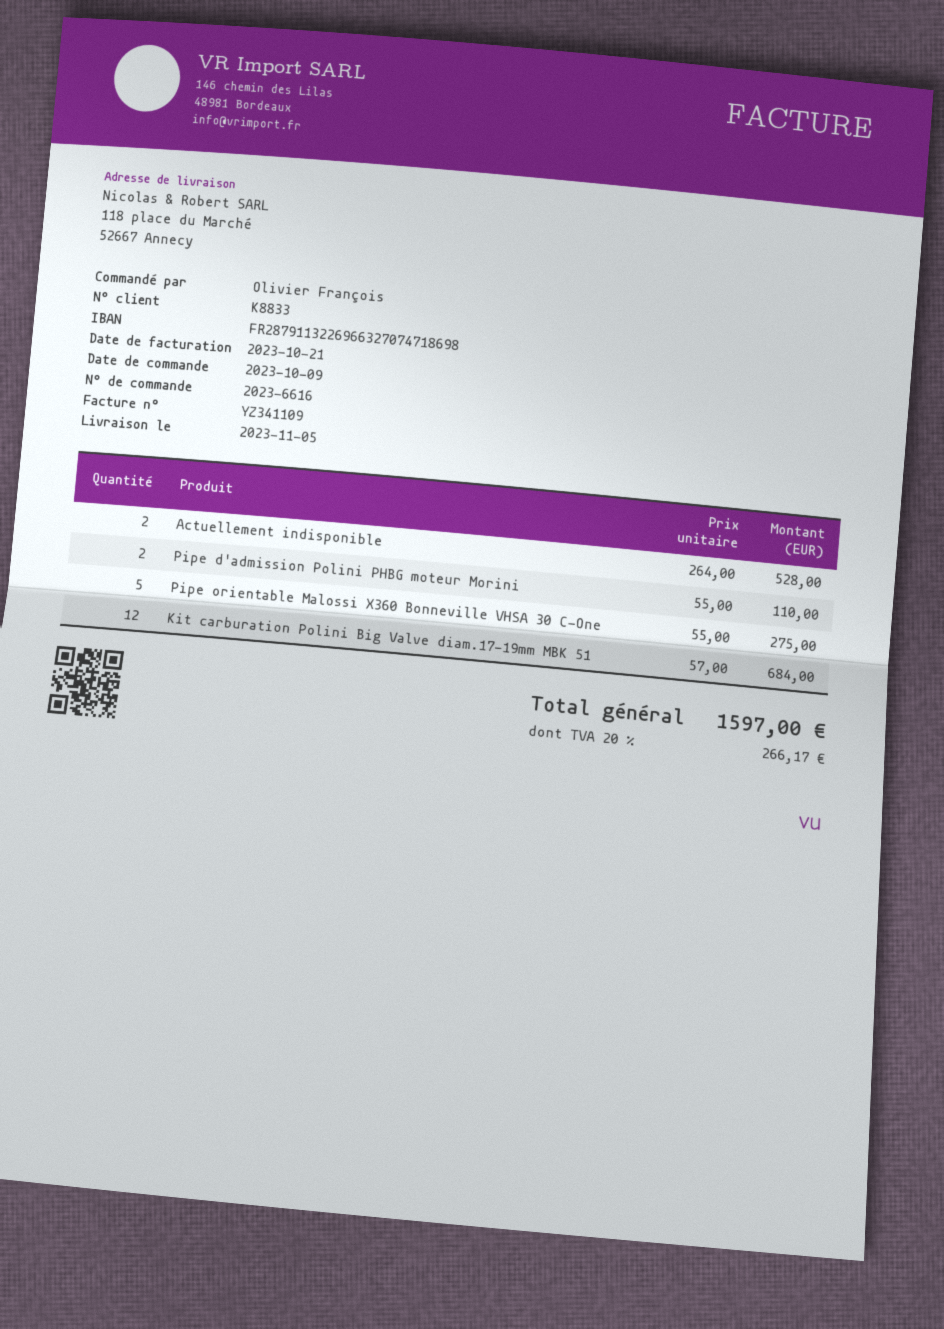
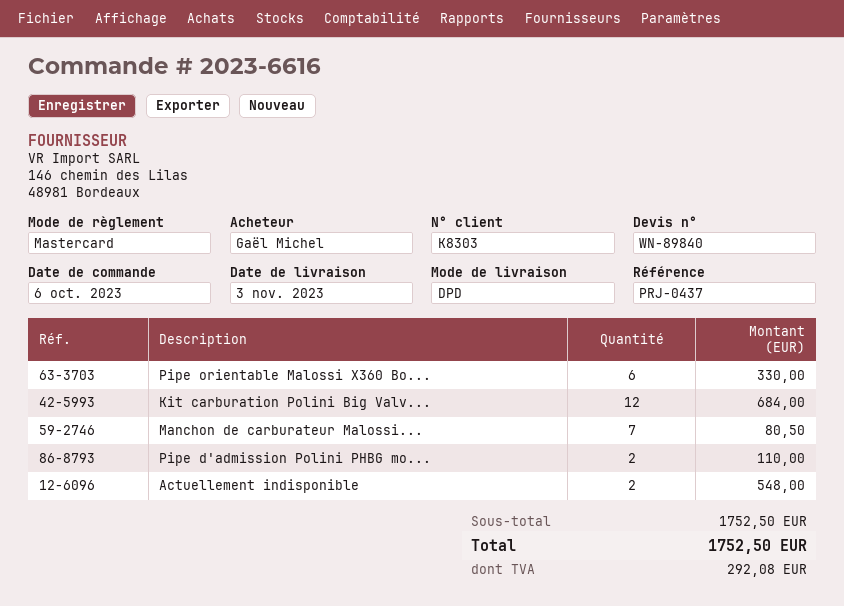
order date: 2023-10-09 -> 2023-10-06
delivery date: 2023-11-05 -> 2023-11-03
customer number: K8833 -> K8303
ordered by: Olivier François -> Gaël Michel
Actuellement indisponible: 2 for 528.00 -> 2 for 548.00
Pipe orientable Malossi X360 Bonneville VHSA 30 C-One: 5 for 275.00 -> 6 for 330.00
Manchon de carburateur Malossi...: none -> 7 for 80.50
tax: 266.17 -> 292.08
total: 1597.00 -> 1752.50

